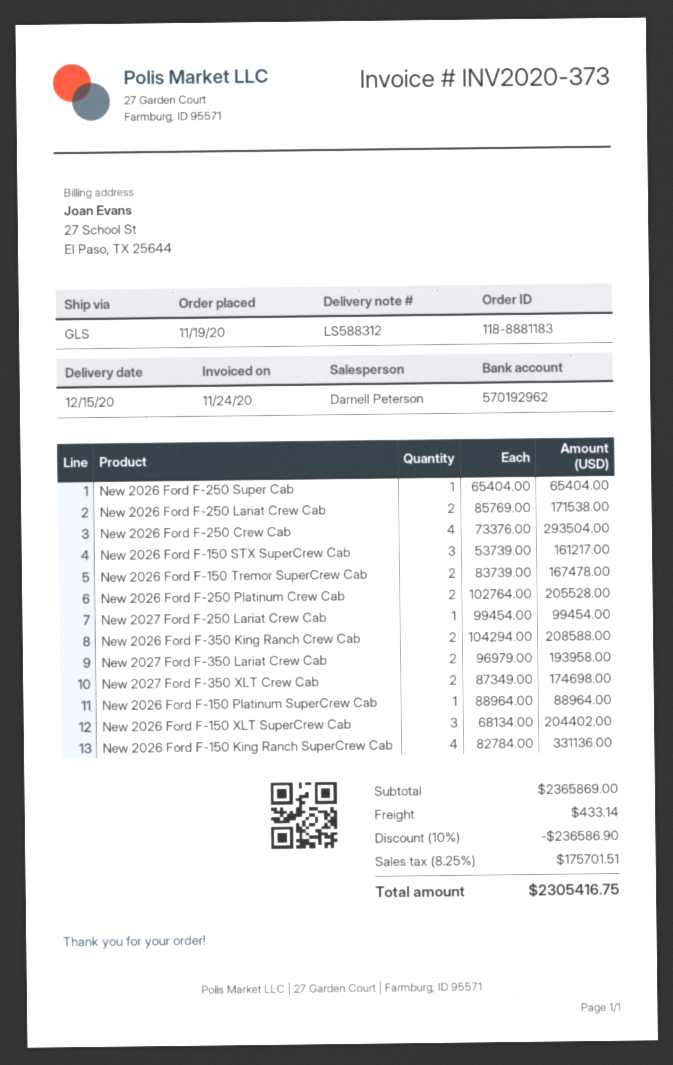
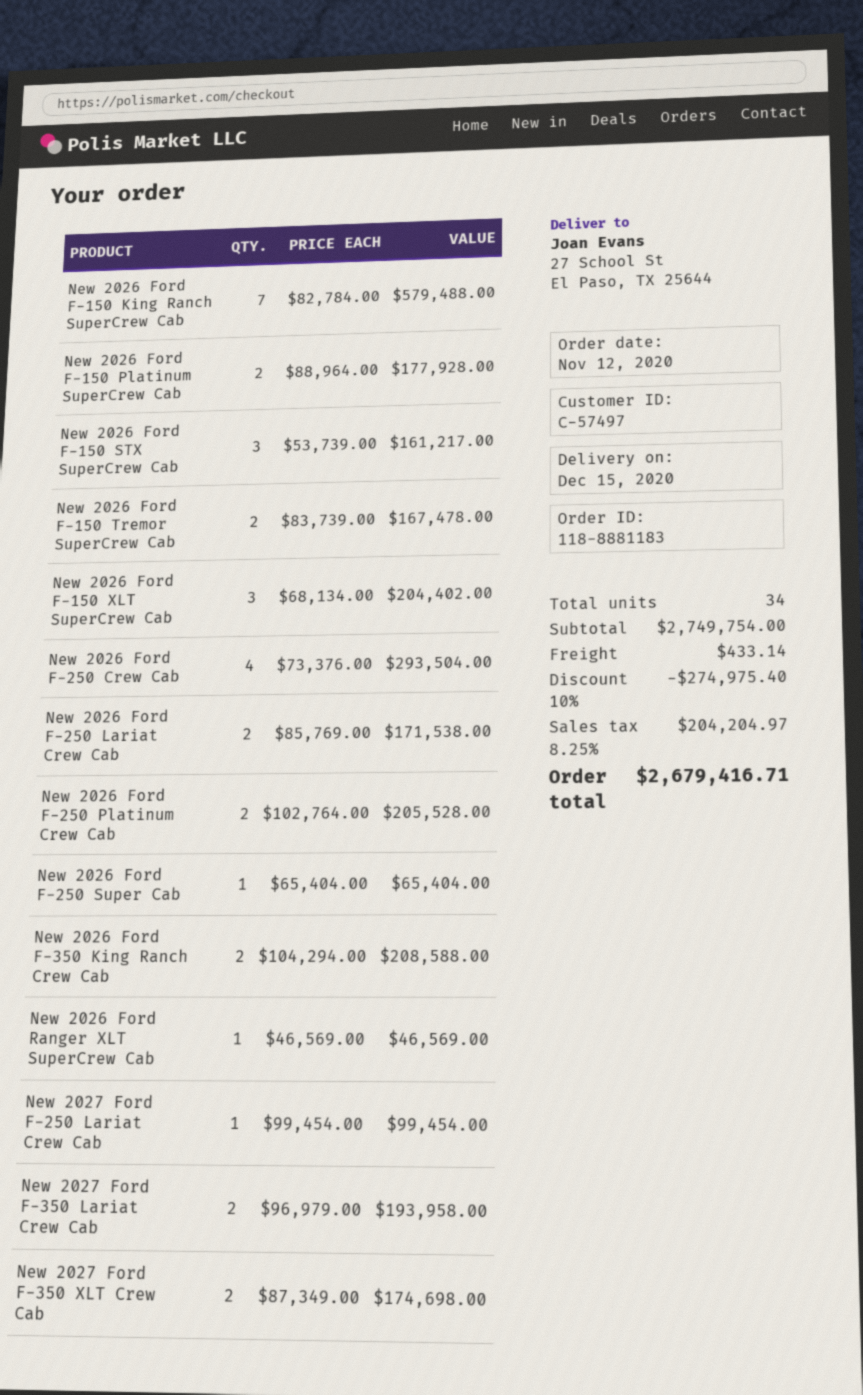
order date: 2020-11-19 -> 2020-11-12
New 2026 Ford F-150 Platinum SuperCrew Cab: 1 x 88964.00 = 88964.00 -> 2 x 88964.00 = 177928.00
New 2026 Ford F-150 King Ranch SuperCrew Cab: 4 x 82784.00 = 331136.00 -> 7 x 82784.00 = 579488.00
New 2026 Ford Ranger XLT SuperCrew Cab: none -> 1 x 46569.00 = 46569.00
subtotal: 2365869.00 -> 2749754.00
discount: 10% = 236586.90 -> 10% = 274975.40
tax: 8.25% = 175701.51 -> 8.25% = 204204.97
total: 2305416.75 -> 2679416.71

